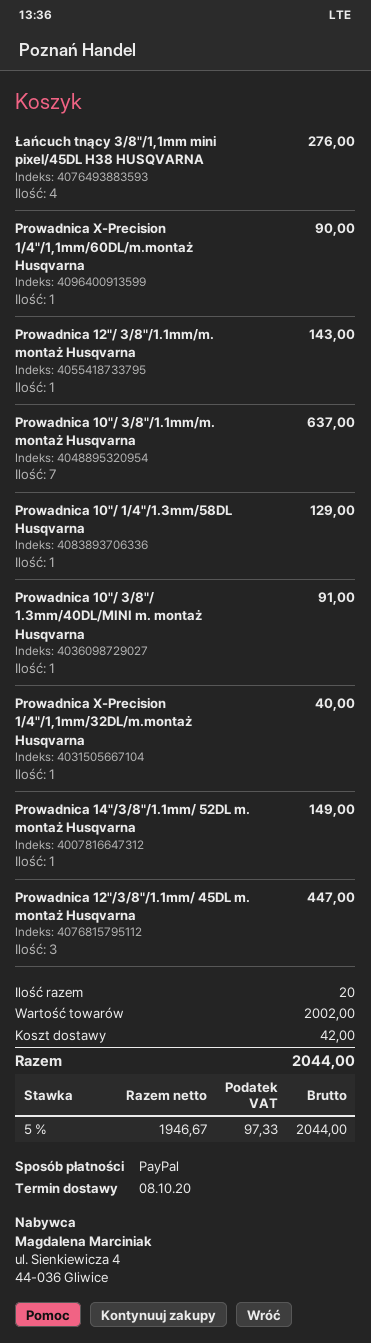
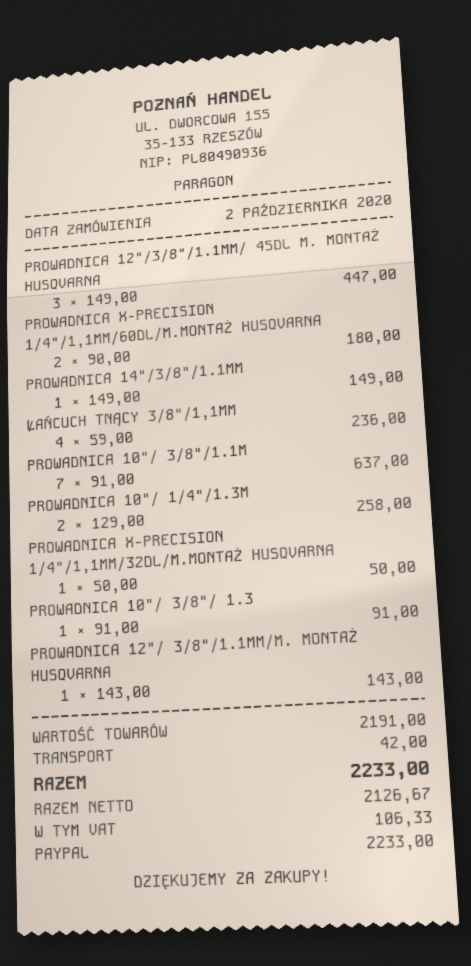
Łańcuch tnący 3/8"/1,1mm mini pixel/45DL H38 HUSQVARNA: 4 for 276.00 -> 4 for 236.00
Prowadnica X-Precision 1/4"/1,1mm/60DL/m.montaż Husqvarna: 1 for 90.00 -> 2 for 180.00
Prowadnica 10"/ 1/4"/1.3mm/58DL Husqvarna: 1 for 129.00 -> 2 for 258.00
Prowadnica X-Precision 1/4"/1,1mm/32DL/m.montaż Husqvarna: 1 for 40.00 -> 1 for 50.00
subtotal: 2002.00 -> 2191.00
net: 1946.67 -> 2126.67
tax: 97.33 -> 106.33
total: 2044.00 -> 2233.00

